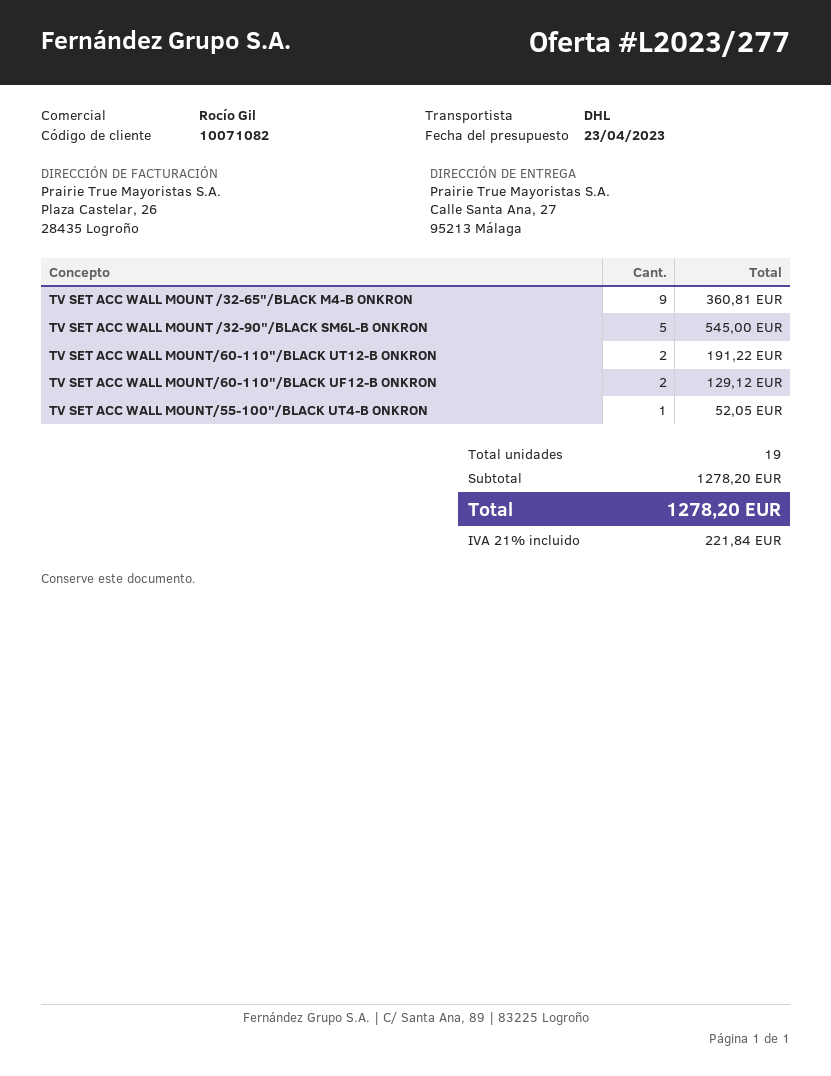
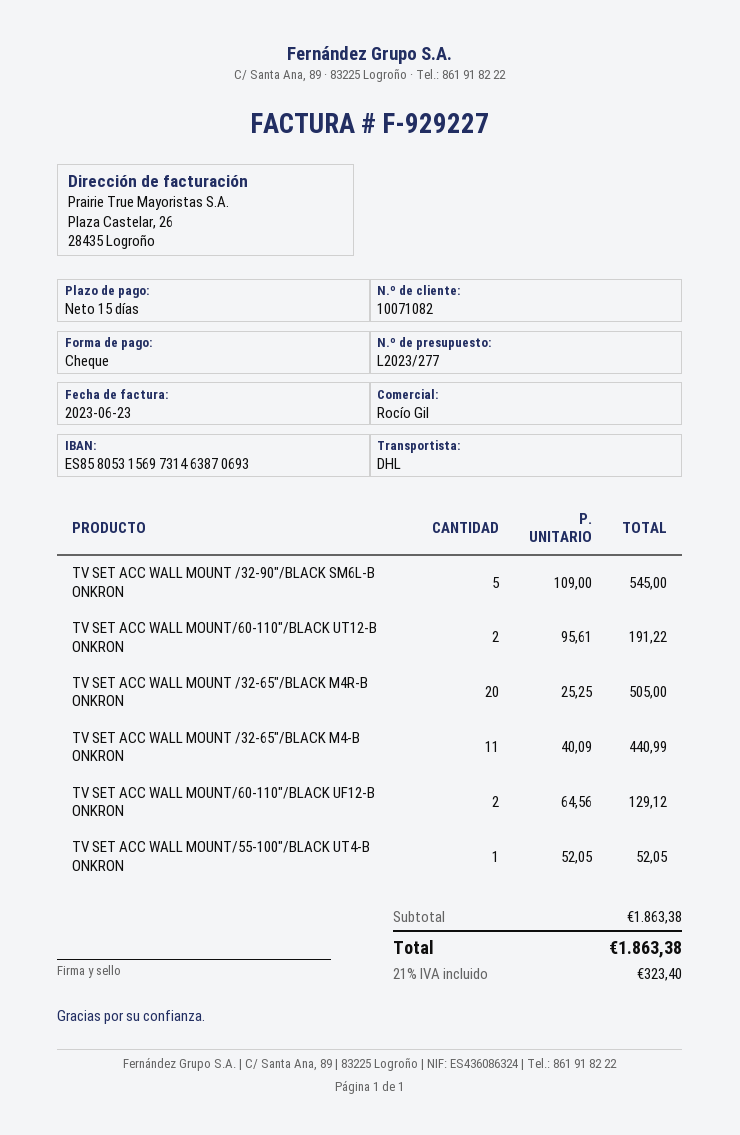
TV SET ACC WALL MOUNT /32-65"/BLACK M4-B ONKRON: 9 for 360.81 -> 11 for 440.99
TV SET ACC WALL MOUNT /32-65"/BLACK M4R-B ONKRON: none -> 20 for 505.00
subtotal: 1278.20 -> 1863.38
tax: 21% = 221.84 -> 21% = 323.40
total: 1278.20 -> 1863.38

